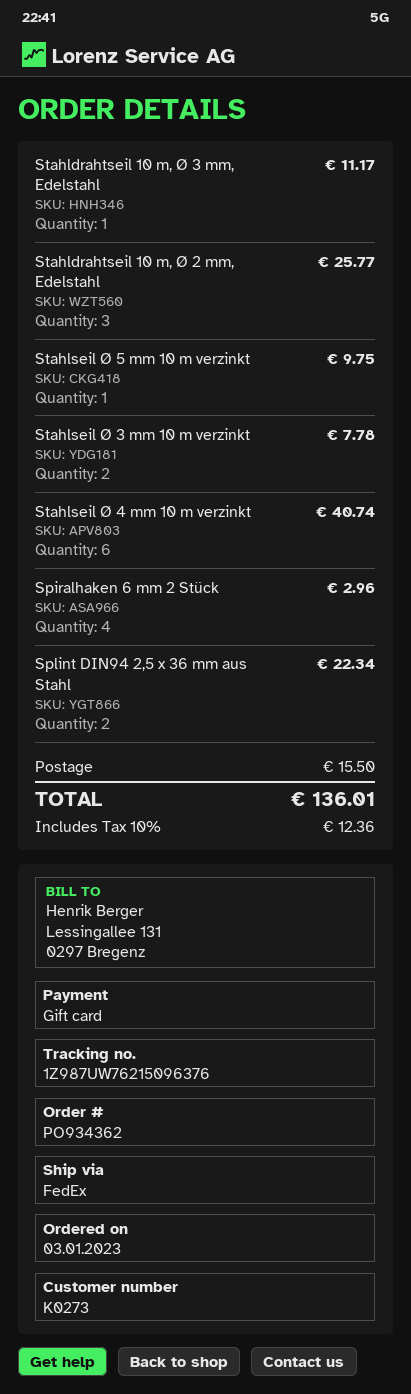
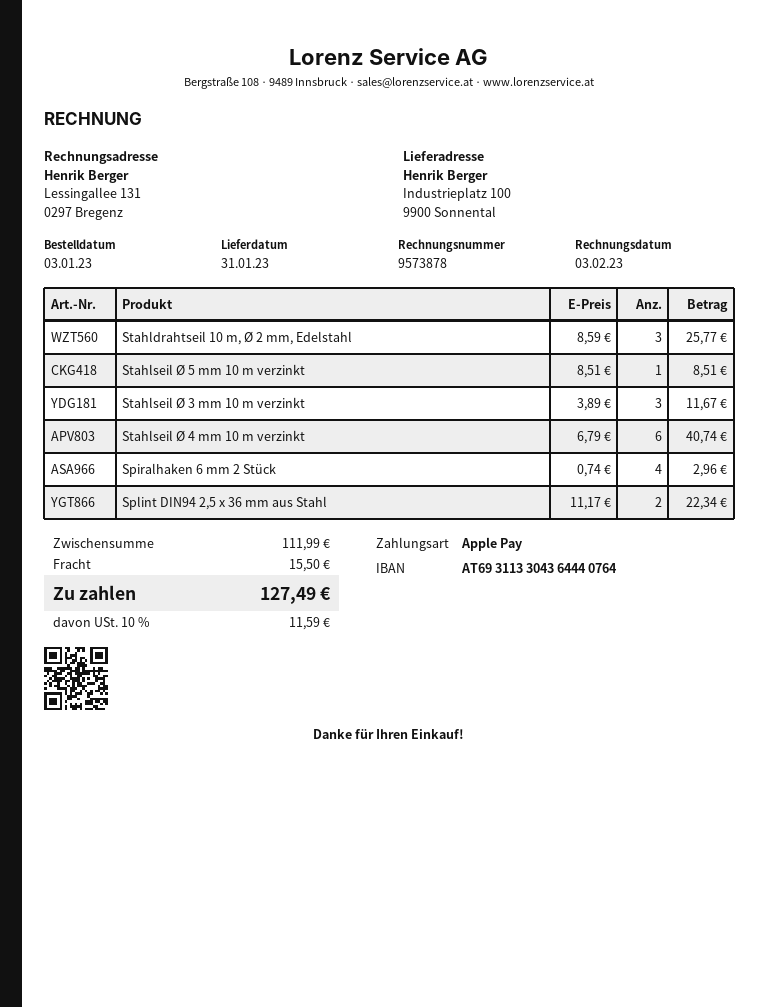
payment method: gift card -> Apple Pay
Stahldrahtseil 10 m, Ø 3 mm, Edelstahl: 1 for 11.17 -> none
Stahlseil Ø 5 mm 10 m verzinkt: 1 for 9.75 -> 1 for 8.51
Stahlseil Ø 3 mm 10 m verzinkt: 2 for 7.78 -> 3 for 11.67
tax: 10% = 12.36 -> 10% = 11.59
total: 136.01 -> 127.49

